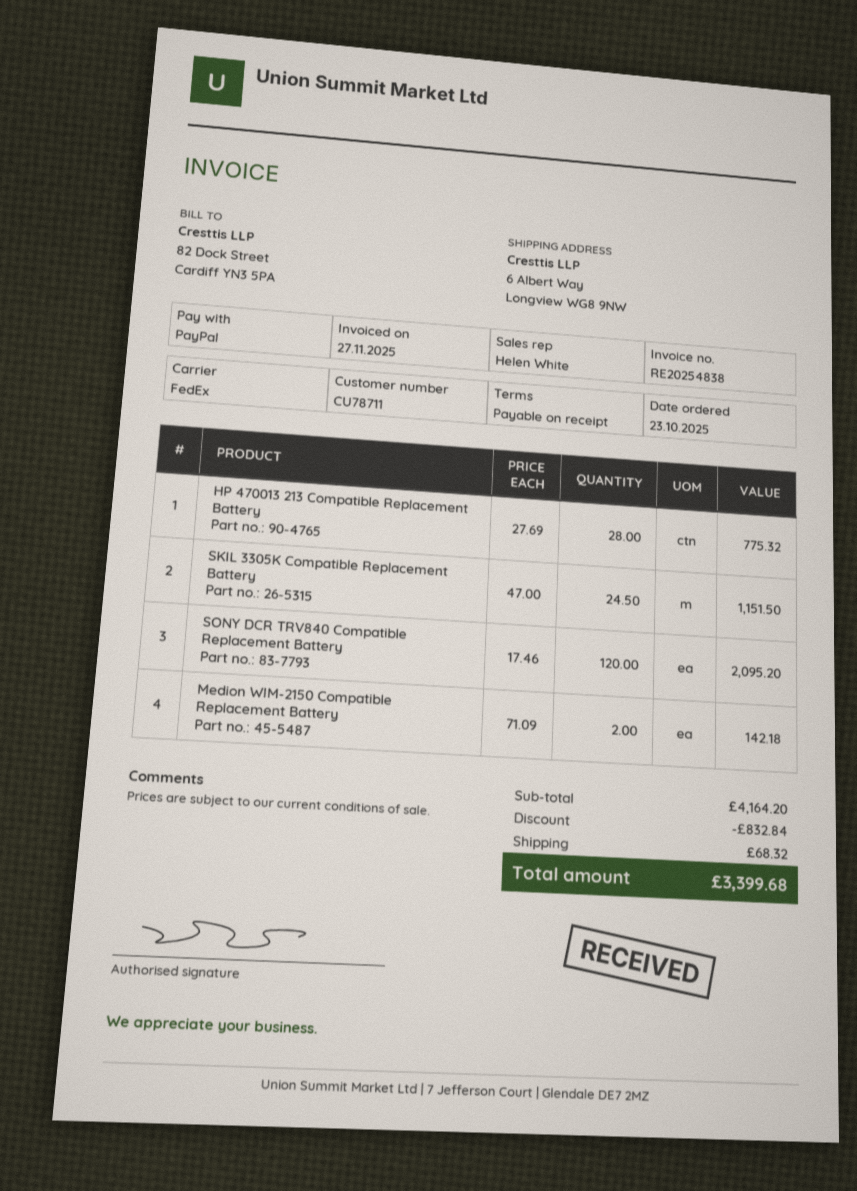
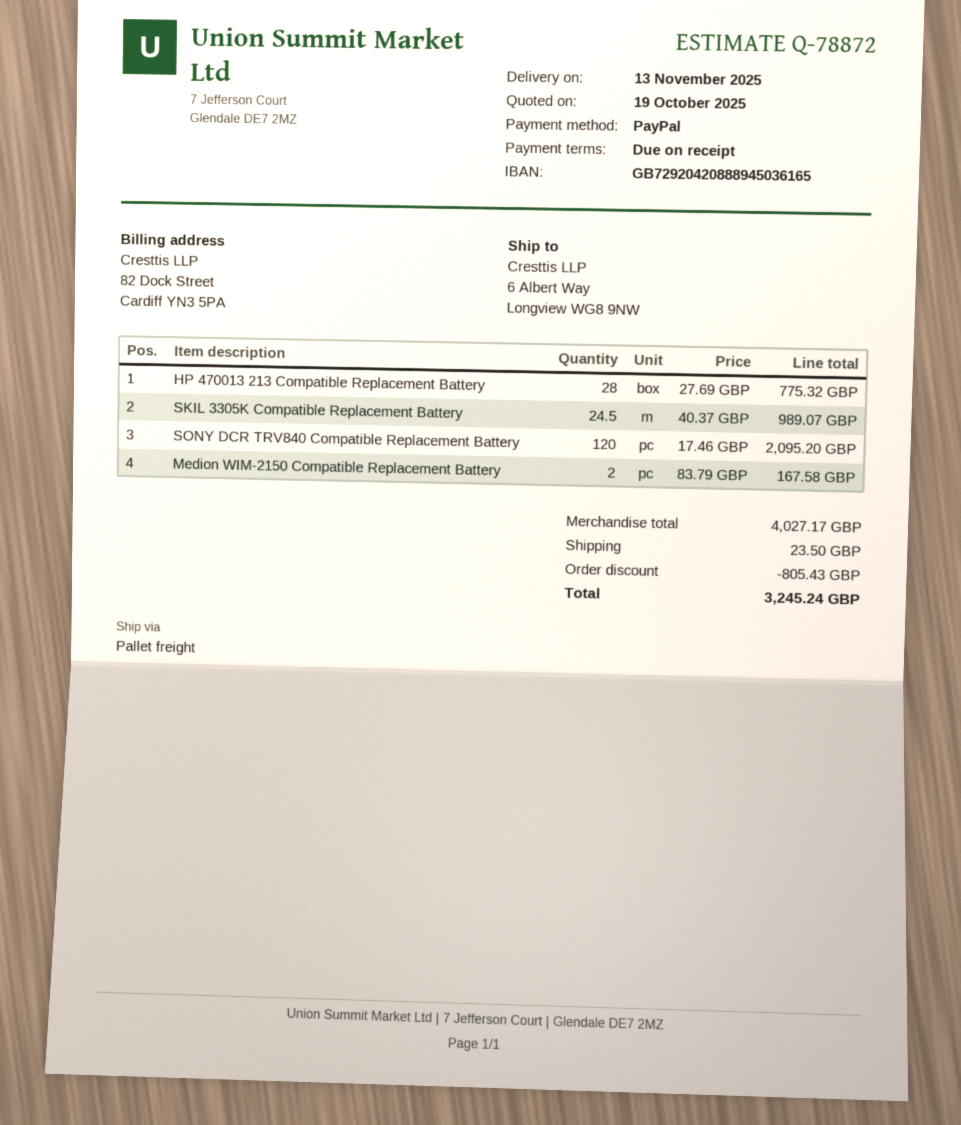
shipping method: FedEx -> pallet freight
SKIL 3305K Compatible Replacement Battery: 24.5 x 47.00 = 1151.50 -> 24.5 x 40.37 = 989.07
Medion WIM-2150 Compatible Replacement Battery: 2 x 71.09 = 142.18 -> 2 x 83.79 = 167.58
subtotal: 4164.20 -> 4027.17
discount: 832.84 -> 805.43
shipping: 68.32 -> 23.50
total: 3399.68 -> 3245.24

